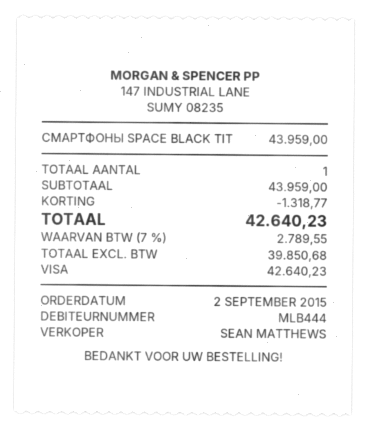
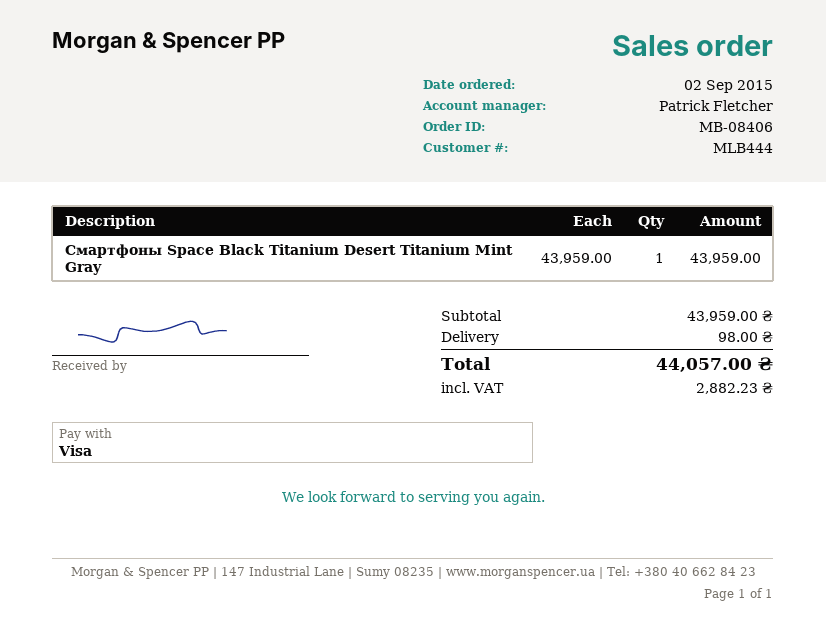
sales rep: SEAN MATTHEWS -> Patrick Fletcher
discount: 1318.77 -> none
shipping: none -> 98.00
tax: 2789.55 -> 2882.23
total: 42640.23 -> 44057.00

